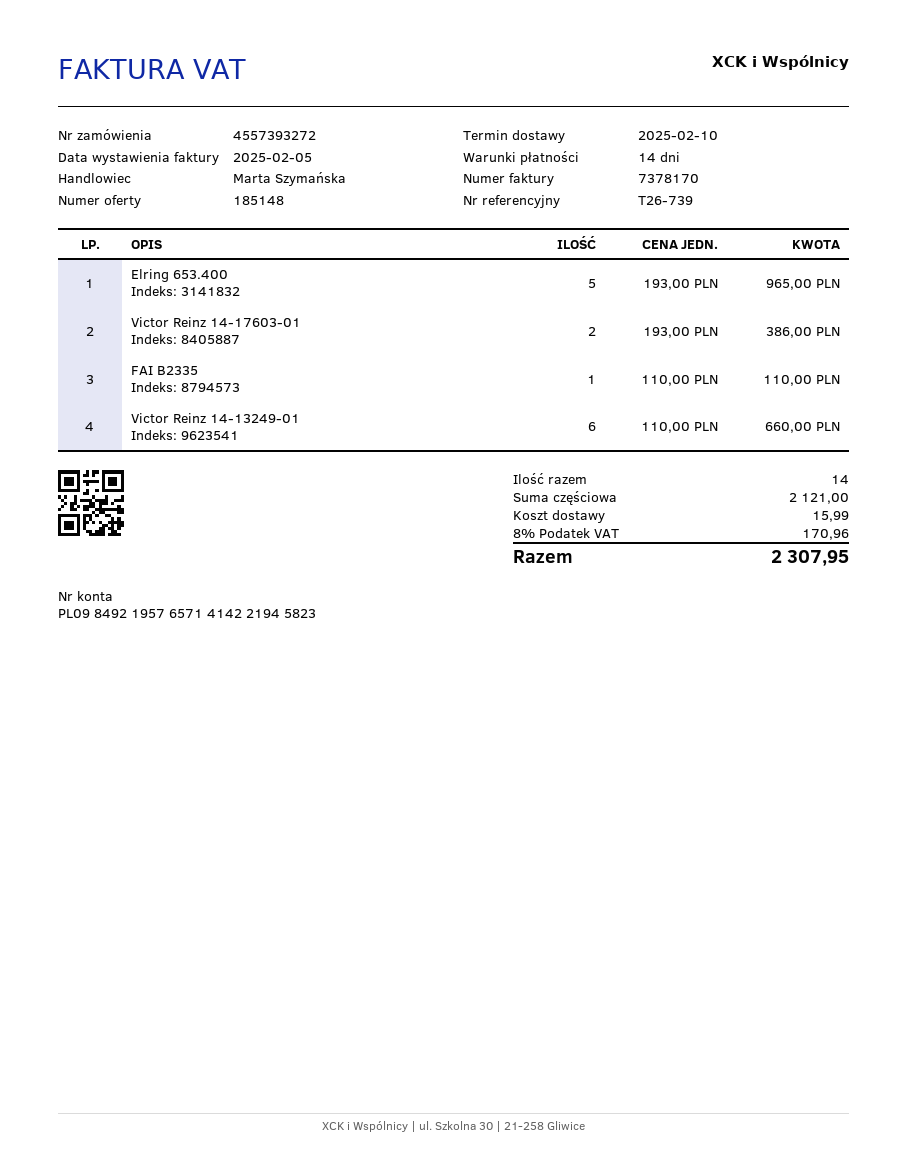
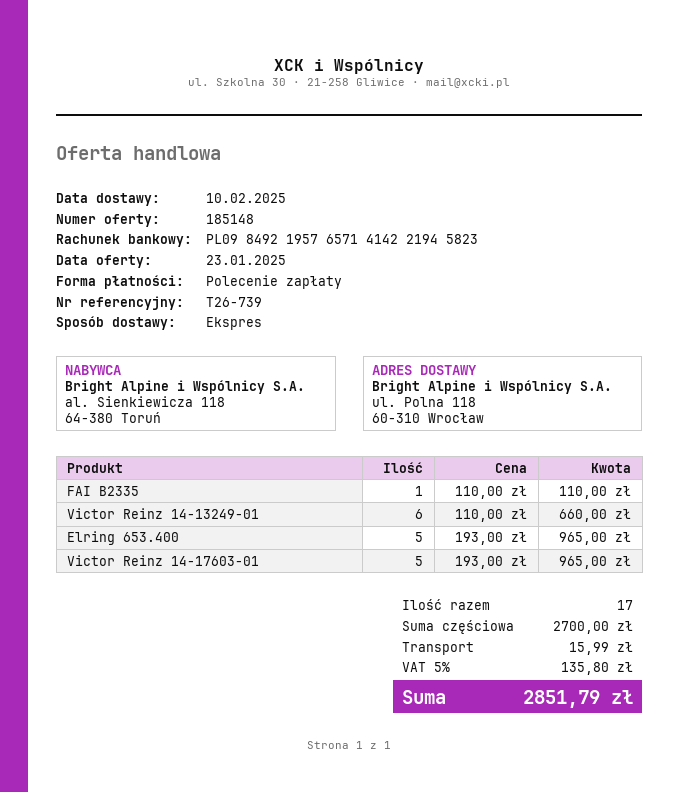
Victor Reinz 14-17603-01: 2 x 193.00 = 386.00 -> 5 x 193.00 = 965.00
total quantity: 14 -> 17
subtotal: 2121.00 -> 2700.00
tax: 8% = 170.96 -> 5% = 135.80
total: 2307.95 -> 2851.79

